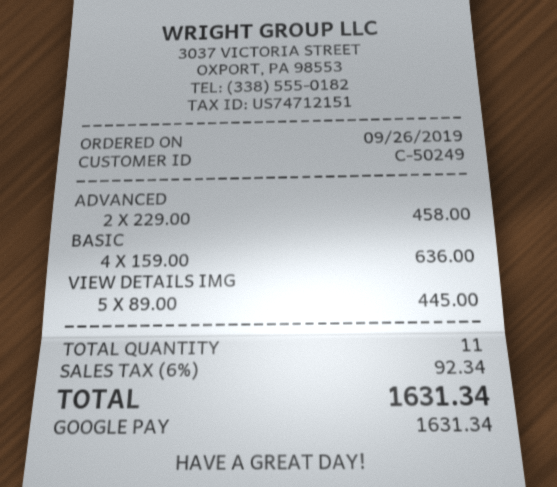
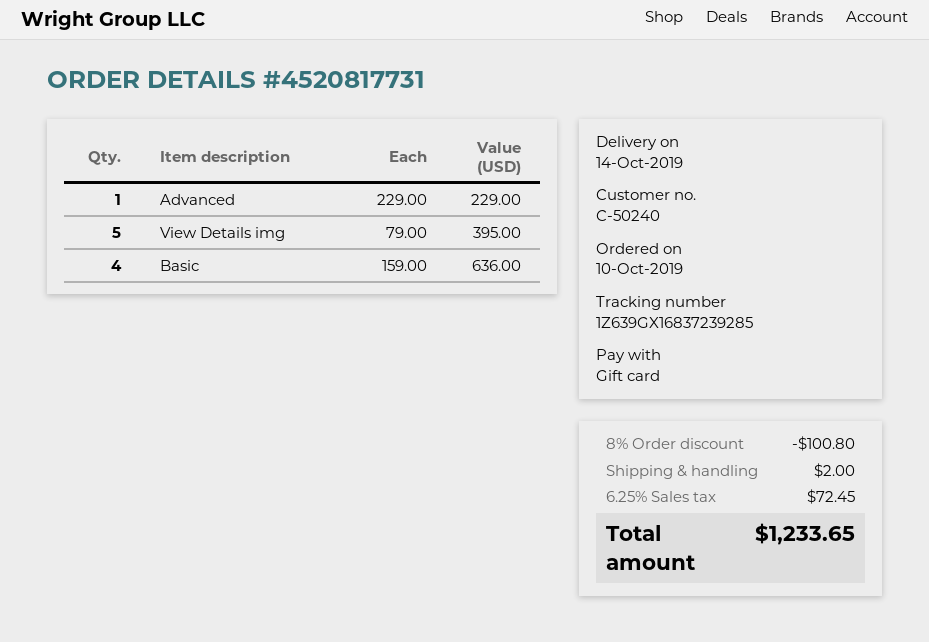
order date: 2019-09-26 -> 2019-10-10
customer number: C-50249 -> C-50240
payment method: Google Pay -> gift card
ADVANCED: 2 x 229.00 = 458.00 -> 1 x 229.00 = 229.00
VIEW DETAILS IMG: 5 x 89.00 = 445.00 -> 5 x 79.00 = 395.00
discount: none -> 8% = 100.80
shipping: none -> 2.00
tax: 6% = 92.34 -> 6.25% = 72.45
total: 1631.34 -> 1233.65

